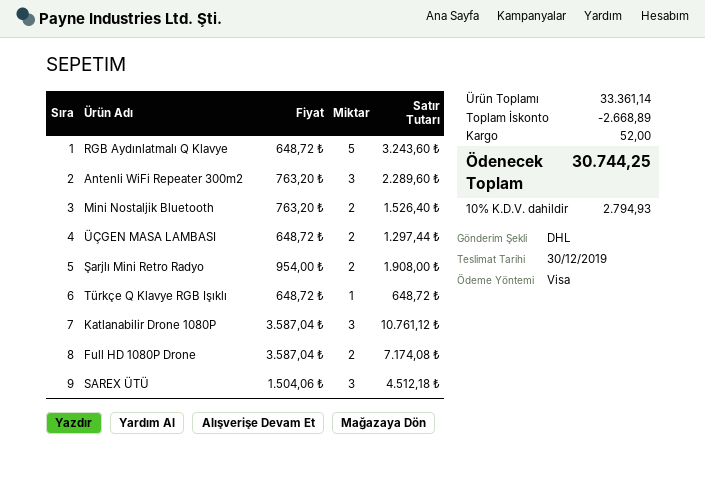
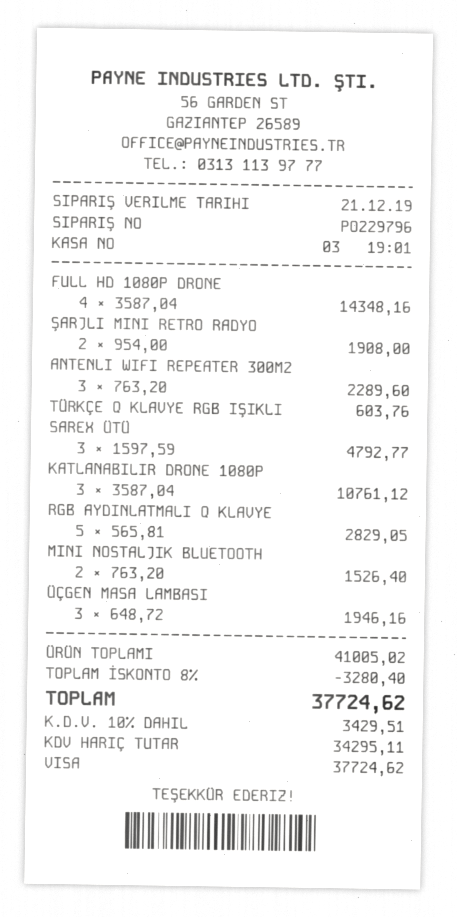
RGB Aydınlatmalı Q Klavye: 5 x 648.72 = 3243.60 -> 5 x 565.81 = 2829.05
ÜÇGEN MASA LAMBASI: 2 x 648.72 = 1297.44 -> 3 x 648.72 = 1946.16
Türkçe Q Klavye RGB Işıklı: 1 x 648.72 = 648.72 -> 1 x 603.76 = 603.76
Full HD 1080P Drone: 2 x 3587.04 = 7174.08 -> 4 x 3587.04 = 14348.16
SAREX ÜTÜ: 3 x 1504.06 = 4512.18 -> 3 x 1597.59 = 4792.77
subtotal: 33361.14 -> 41005.02
discount: 2668.89 -> 3280.40
shipping: 52.00 -> none
tax: 10% = 2794.93 -> 10% = 3429.51
total: 30744.25 -> 37724.62

